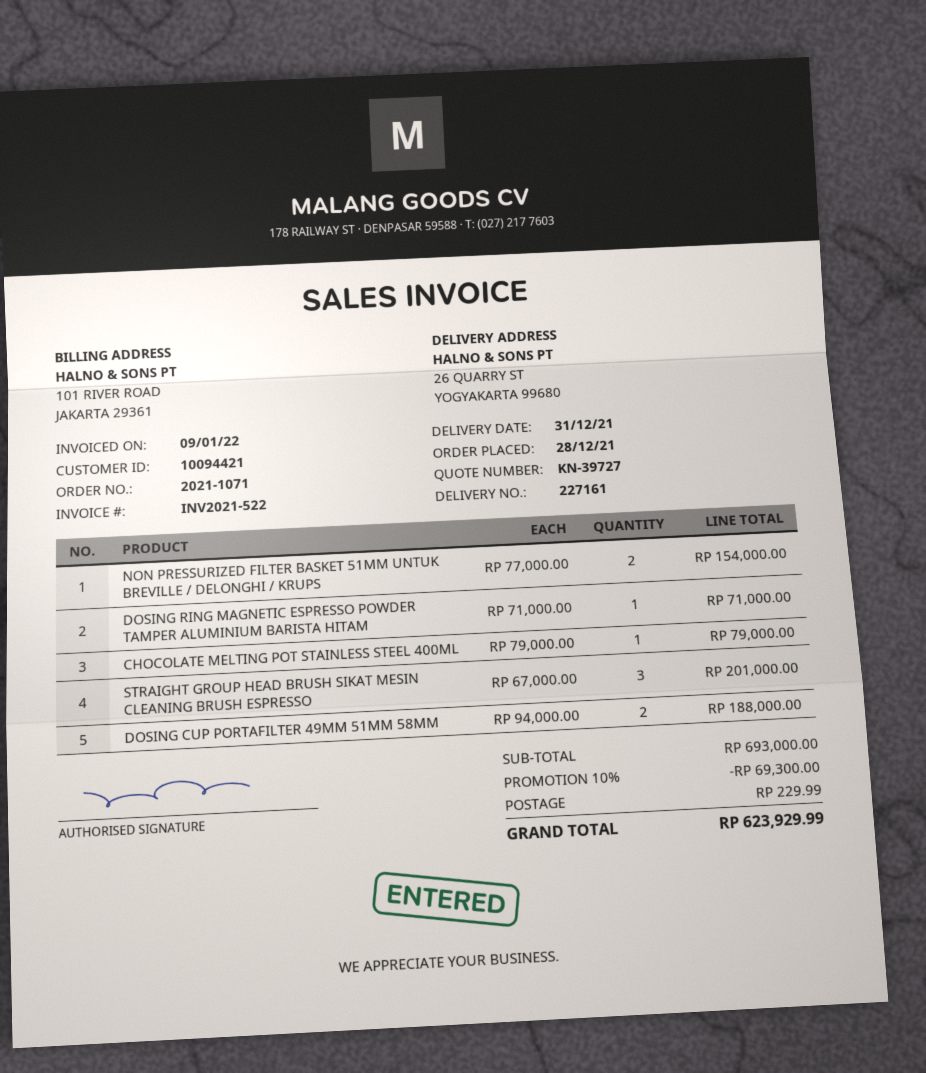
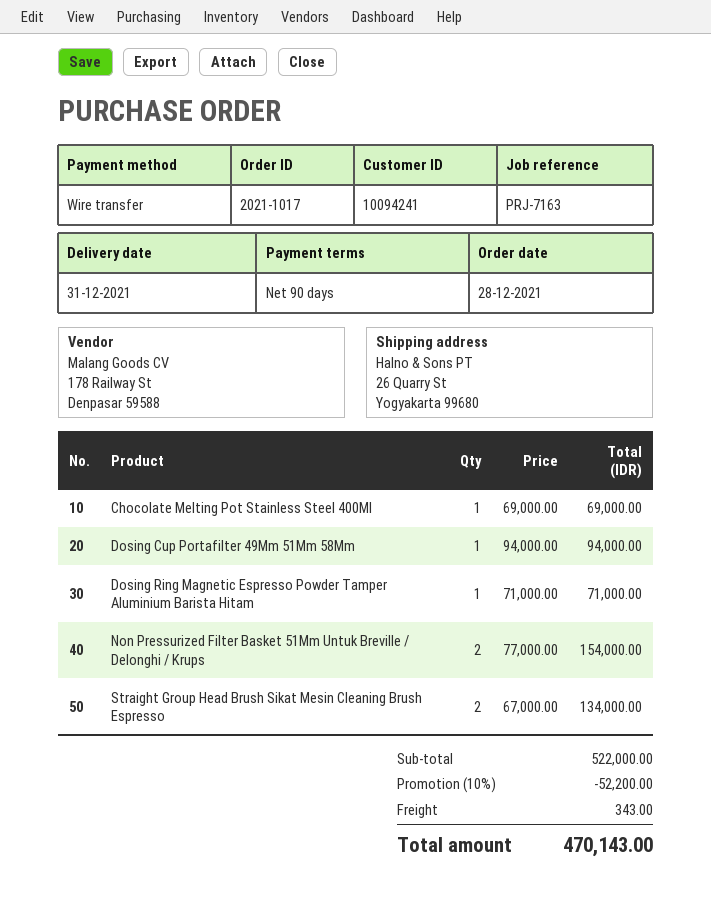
order number: 2021-1071 -> 2021-1017
customer number: 10094421 -> 10094241
CHOCOLATE MELTING POT STAINLESS STEEL 400ML: 1 x 79000.00 = 79000.00 -> 1 x 69000.00 = 69000.00
STRAIGHT GROUP HEAD BRUSH SIKAT MESIN CLEANING BRUSH ESPRESSO: 3 x 67000.00 = 201000.00 -> 2 x 67000.00 = 134000.00
DOSING CUP PORTAFILTER 49MM 51MM 58MM: 2 x 94000.00 = 188000.00 -> 1 x 94000.00 = 94000.00
subtotal: 693000.00 -> 522000.00
discount: 10% = 69300.00 -> 10% = 52200.00
shipping: 229.99 -> 343.00
total: 623929.99 -> 470143.00

